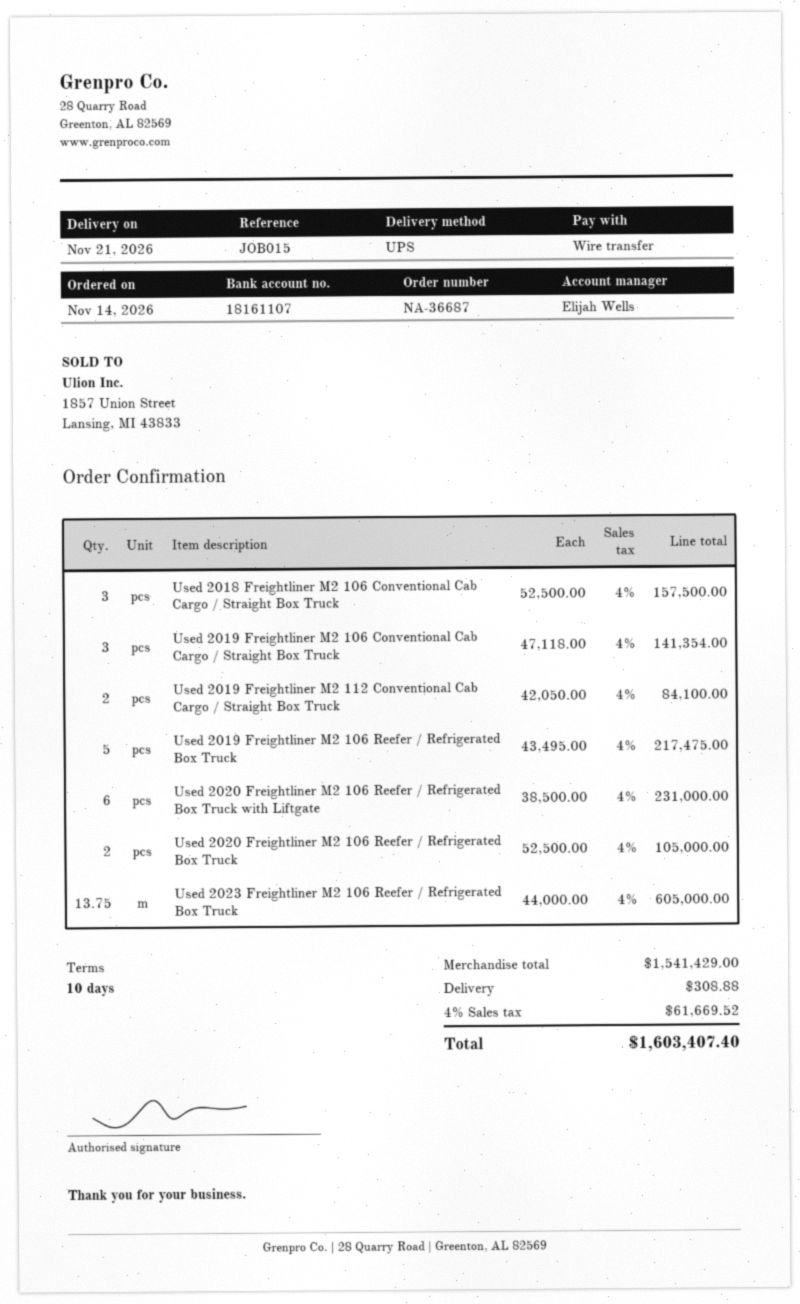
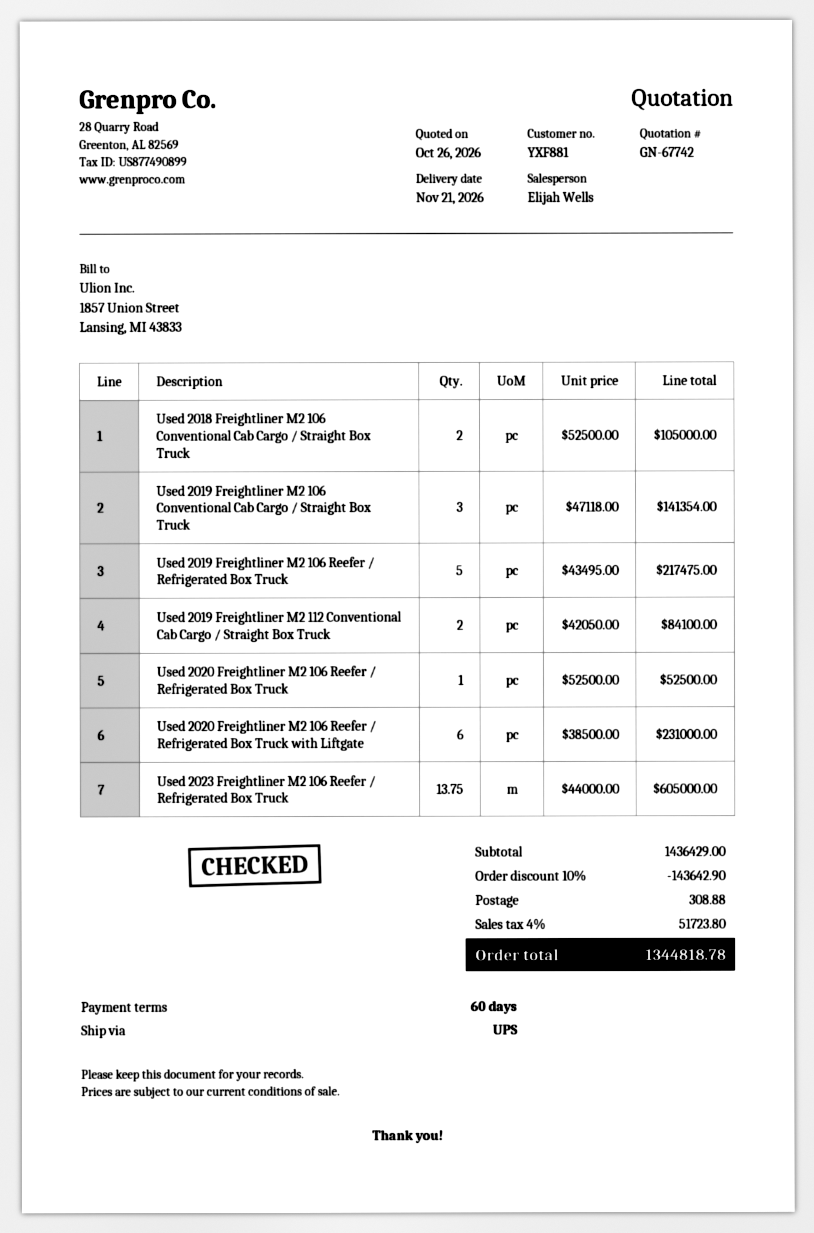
payment terms: 10 days -> 60 days
Used 2018 Freightliner M2 106 Conventional Cab Cargo / Straight Box Truck: 3 x 52500.00 = 157500.00 -> 2 x 52500.00 = 105000.00
Used 2020 Freightliner M2 106 Reefer / Refrigerated Box Truck: 2 x 52500.00 = 105000.00 -> 1 x 52500.00 = 52500.00
subtotal: 1541429.00 -> 1436429.00
discount: none -> 10% = 143642.90
tax: 4% = 61669.52 -> 4% = 51723.80
total: 1603407.40 -> 1344818.78

